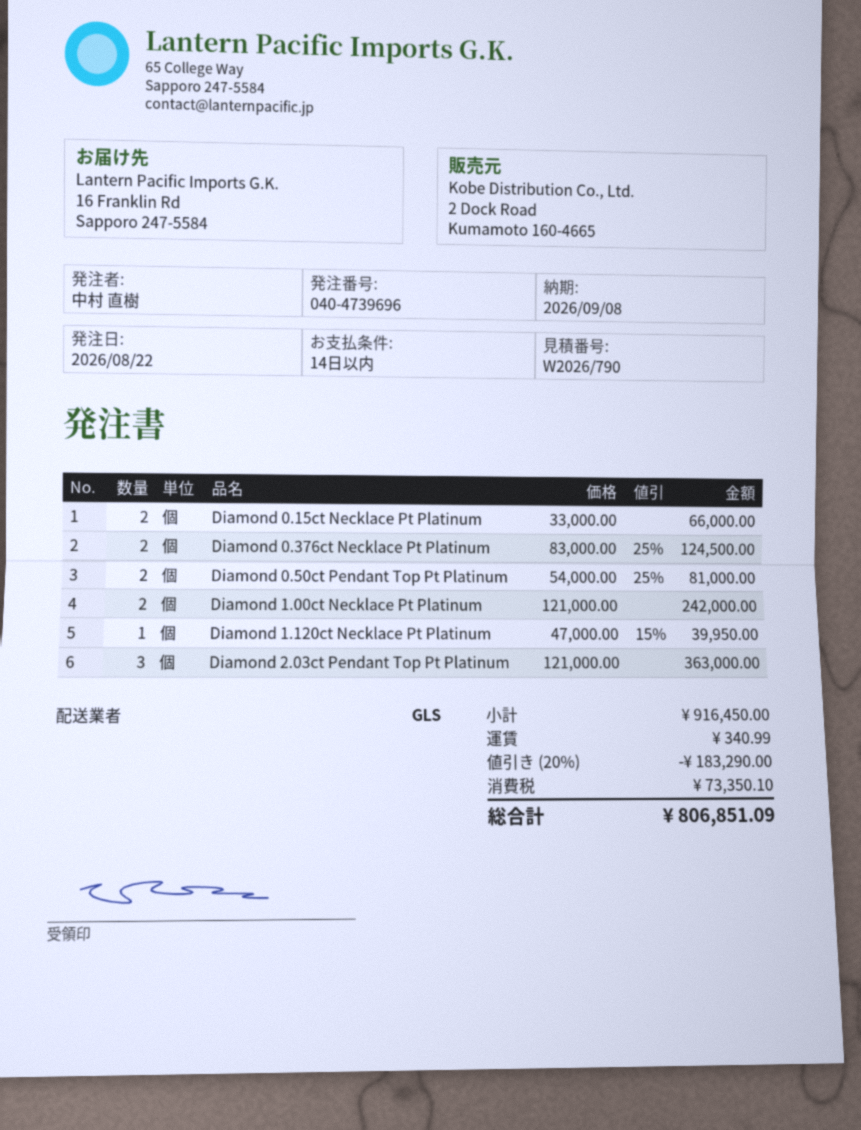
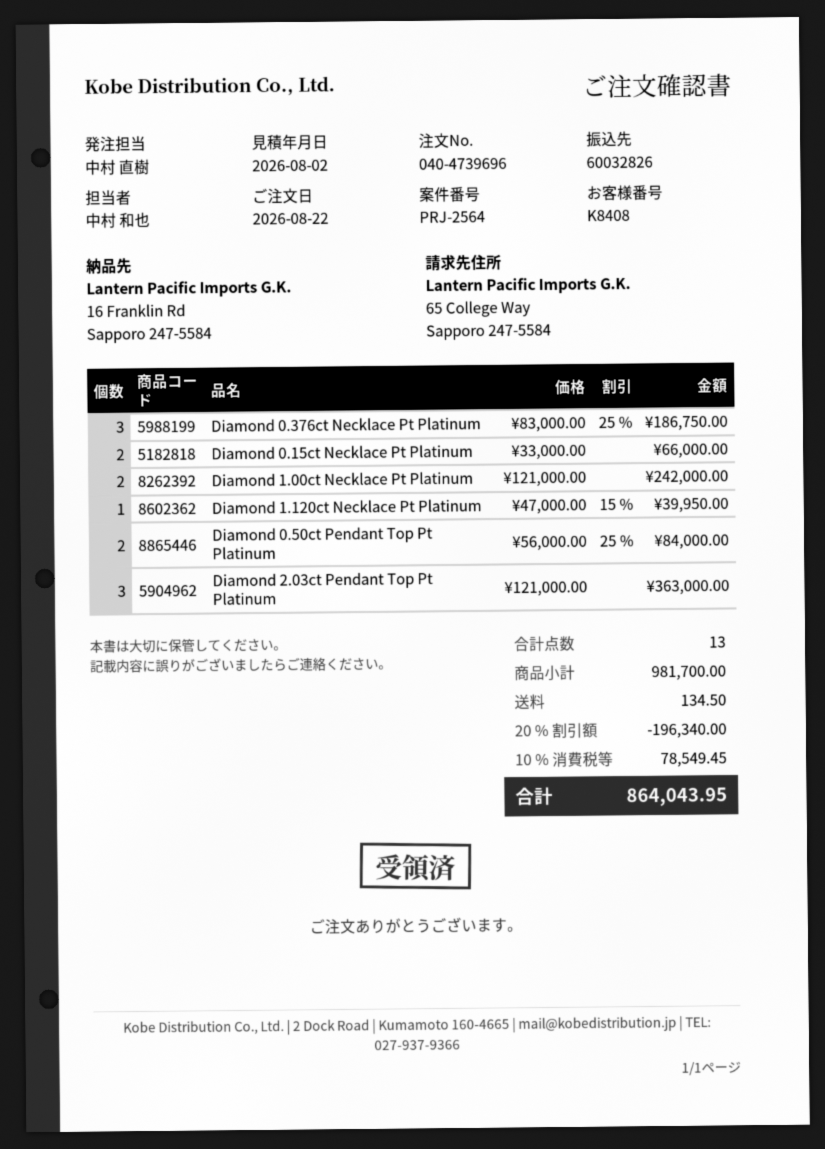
Diamond 0.376ct Necklace Pt Platinum: 2 x 83000.00 - 25% = 124500.00 -> 3 x 83000.00 - 25% = 186750.00
Diamond 0.50ct Pendant Top Pt Platinum: 2 x 54000.00 - 25% = 81000.00 -> 2 x 56000.00 - 25% = 84000.00
subtotal: 916450.00 -> 981700.00
discount: 20% = 183290.00 -> 20% = 196340.00
shipping: 340.99 -> 134.50
tax: 73350.10 -> 78549.45
total: 806851.09 -> 864043.95

